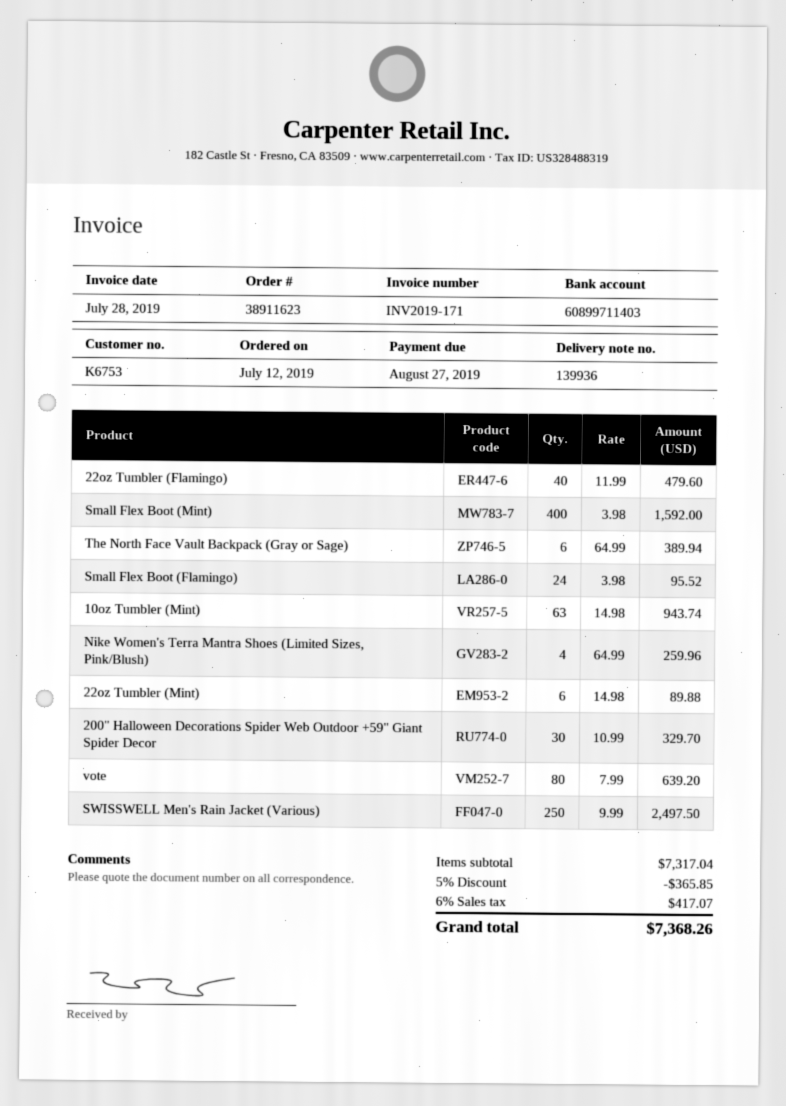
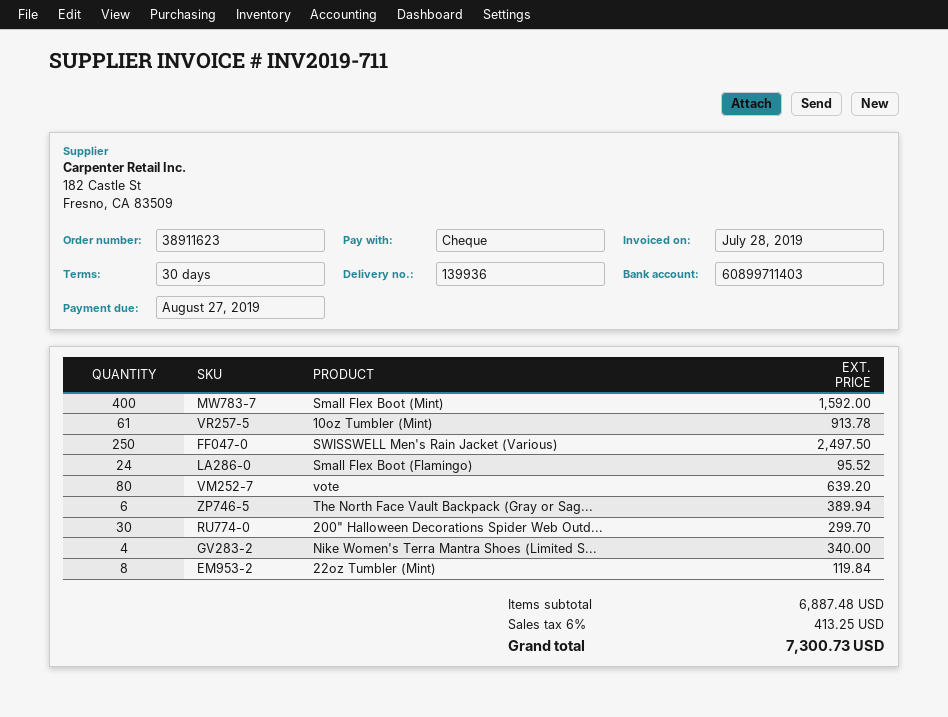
invoice number: INV2019-171 -> INV2019-711
22oz Tumbler (Flamingo): 40 for 479.60 -> none
10oz Tumbler (Mint): 63 for 943.74 -> 61 for 913.78
Nike Women's Terra Mantra Shoes (Limited Sizes, Pink/Blush): 4 for 259.96 -> 4 for 340.00
22oz Tumbler (Mint): 6 for 89.88 -> 8 for 119.84
200" Halloween Decorations Spider Web Outdoor +59" Giant Spider Decor: 30 for 329.70 -> 30 for 299.70
subtotal: 7317.04 -> 6887.48
discount: 5% = 365.85 -> none
tax: 6% = 417.07 -> 6% = 413.25
total: 7368.26 -> 7300.73

